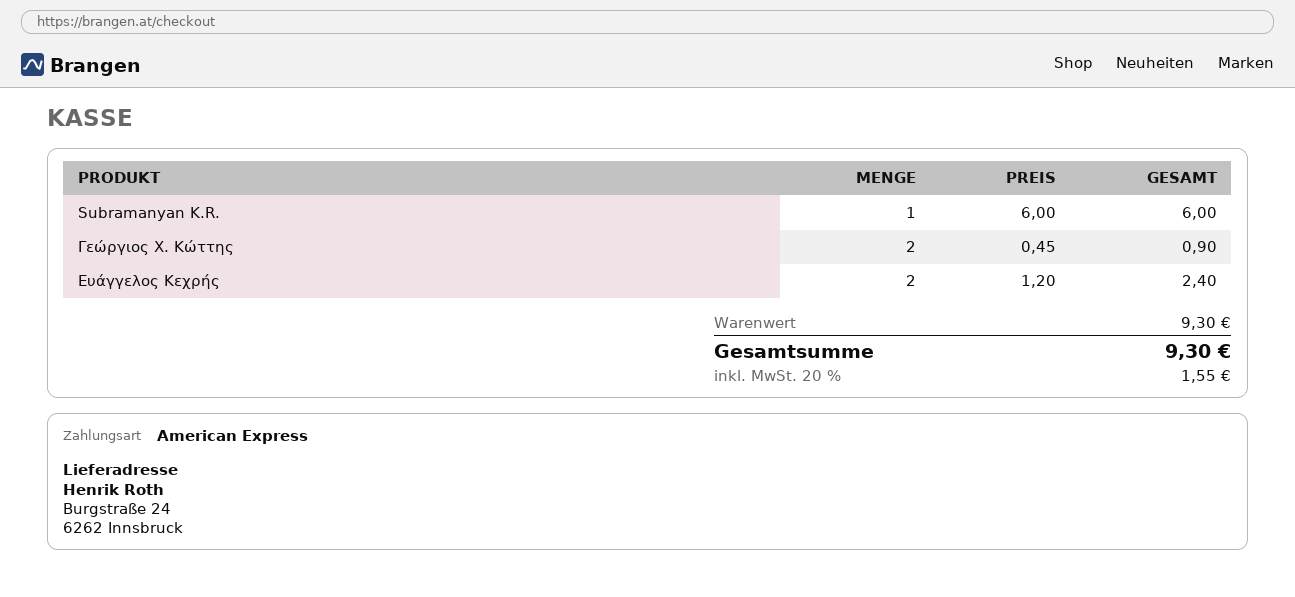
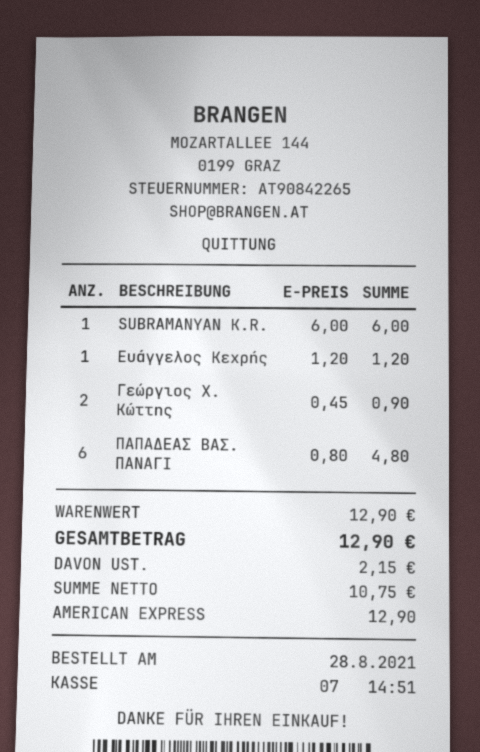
Ευάγγελος Κεχρής: 2 x 1.20 = 2.40 -> 1 x 1.20 = 1.20
ΠΑΠΑΔΕΑΣ ΒΑΣ. ΠΑΝΑΓΙ: none -> 6 x 0.80 = 4.80
subtotal: 9.30 -> 12.90
tax: 1.55 -> 2.15
total: 9.30 -> 12.90

